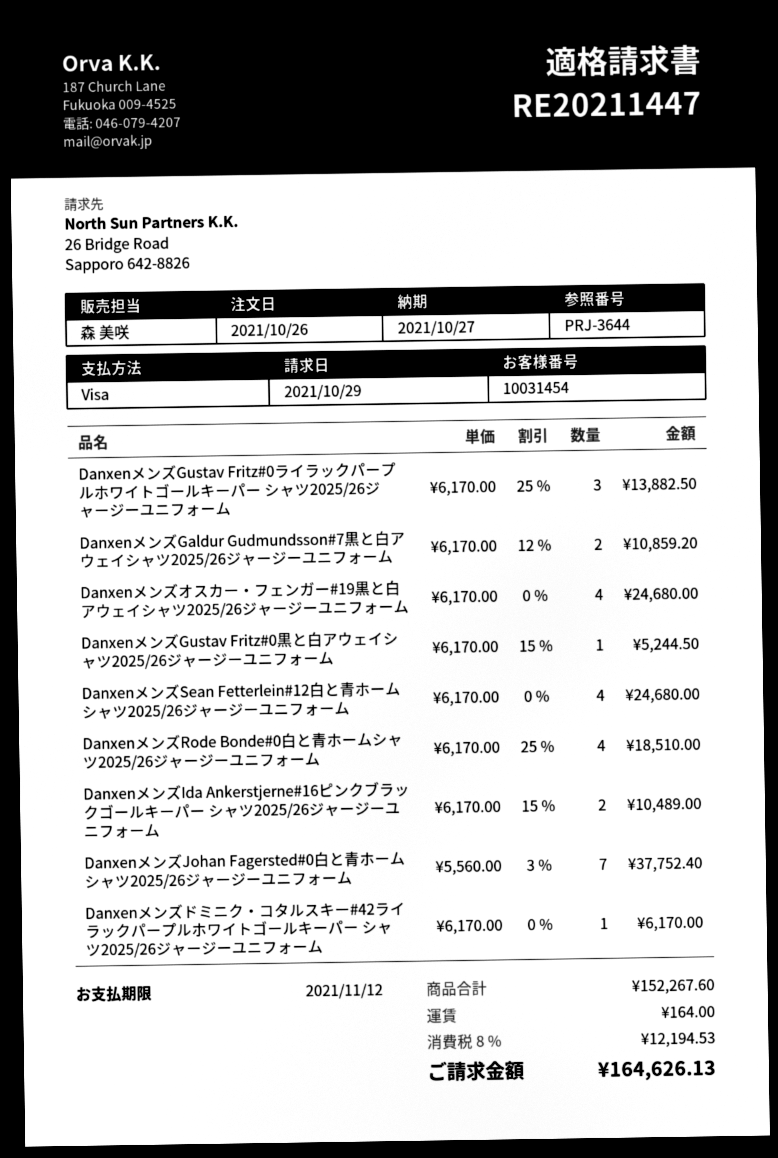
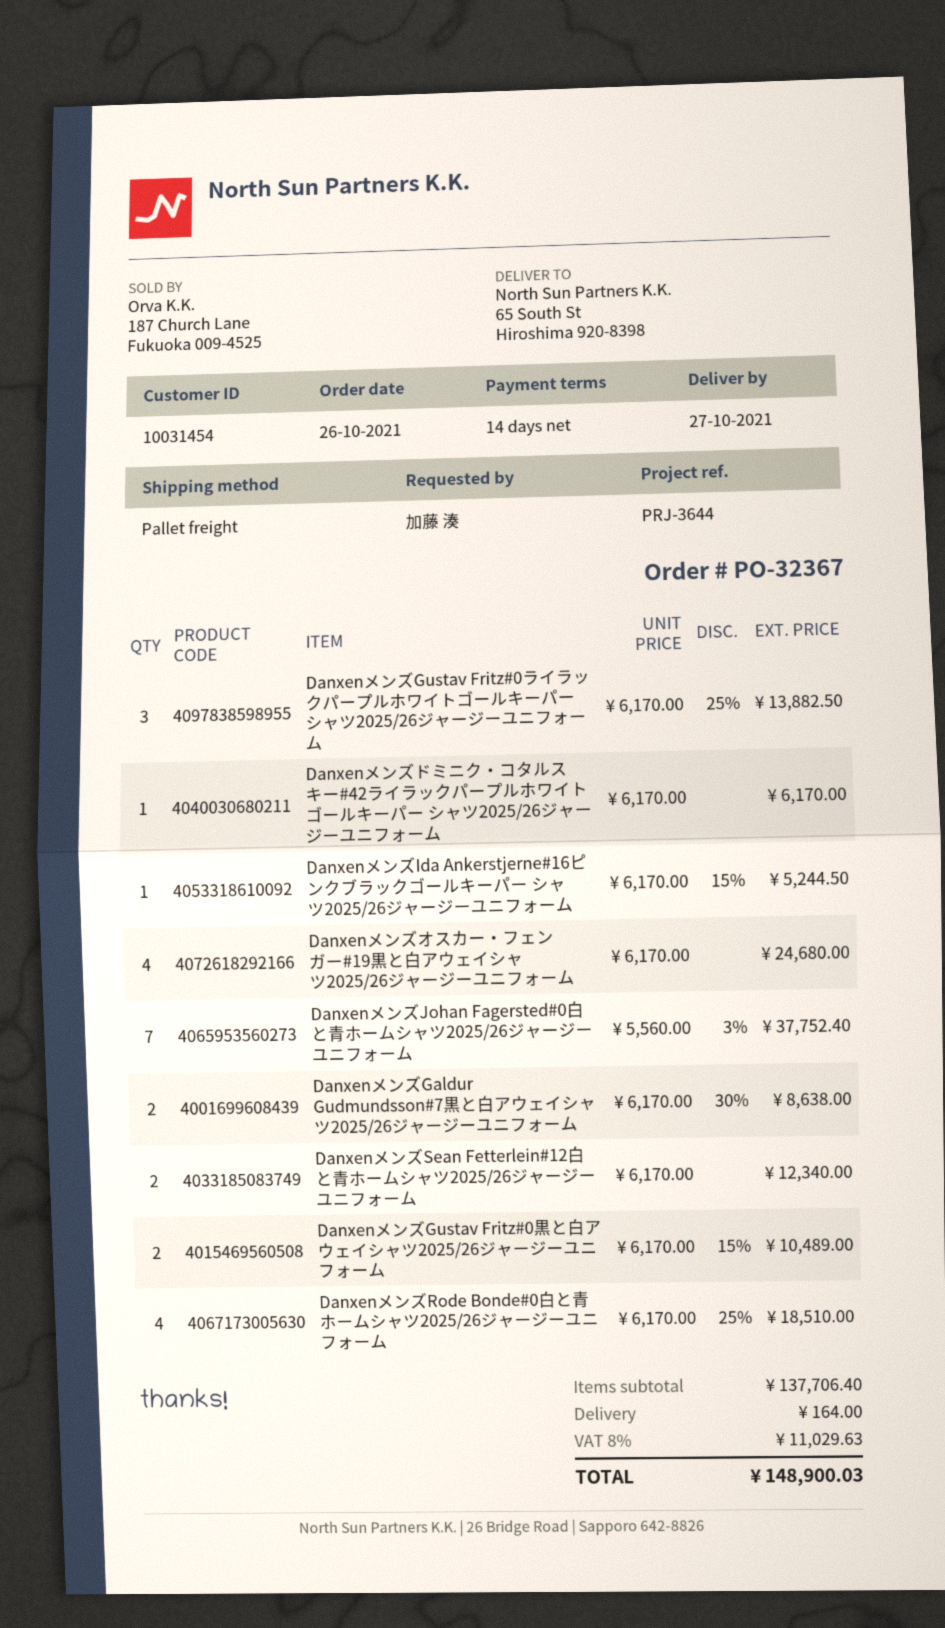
DanxenメンズGaldur Gudmundsson#7黒と白アウェイシャツ2025/26ジャージーユニフォーム: 2 x 6170.00 - 12% = 10859.20 -> 2 x 6170.00 - 30% = 8638.00
DanxenメンズGustav Fritz#0黒と白アウェイシャツ2025/26ジャージーユニフォーム: 1 x 6170.00 - 15% = 5244.50 -> 2 x 6170.00 - 15% = 10489.00
DanxenメンズSean Fetterlein#12白と青ホームシャツ2025/26ジャージーユニフォーム: 4 x 6170.00 = 24680.00 -> 2 x 6170.00 = 12340.00
DanxenメンズIda Ankerstjerne#16ピンクブラックゴールキーパー シャツ2025/26ジャージーユニフォーム: 2 x 6170.00 - 15% = 10489.00 -> 1 x 6170.00 - 15% = 5244.50
subtotal: 152267.60 -> 137706.40
tax: 8% = 12194.53 -> 8% = 11029.63
total: 164626.13 -> 148900.03

